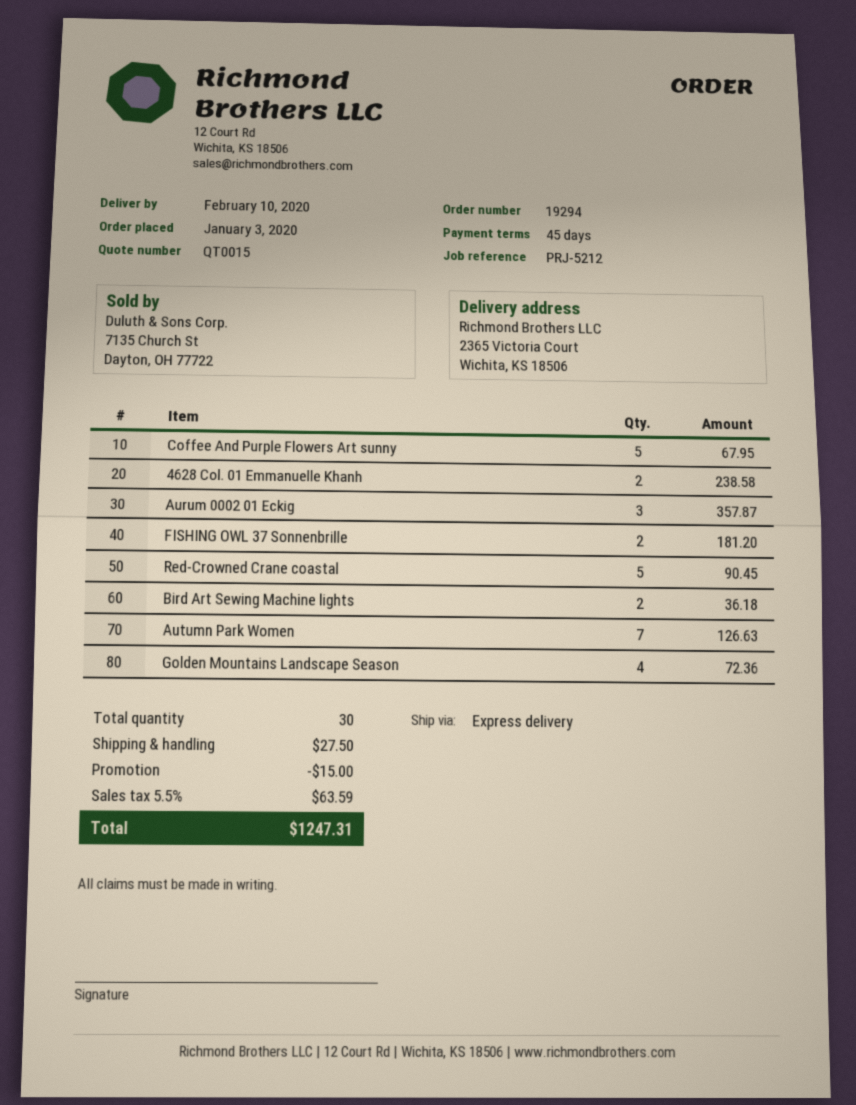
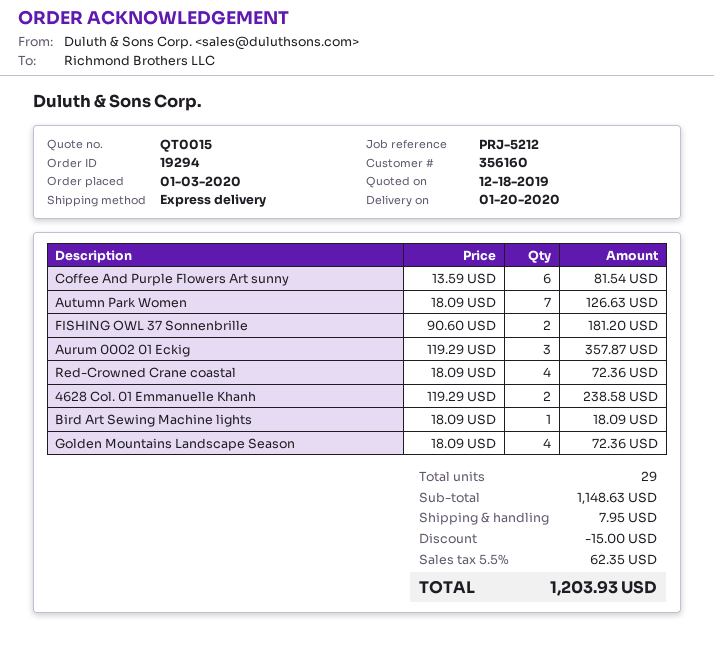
delivery date: 2020-02-10 -> 2020-01-20
Coffee And Purple Flowers Art sunny: 5 for 67.95 -> 6 for 81.54
Red-Crowned Crane coastal: 5 for 90.45 -> 4 for 72.36
Bird Art Sewing Machine lights: 2 for 36.18 -> 1 for 18.09
total quantity: 30 -> 29
shipping: 27.50 -> 7.95
tax: 5.5% = 63.59 -> 5.5% = 62.35
total: 1247.31 -> 1203.93

